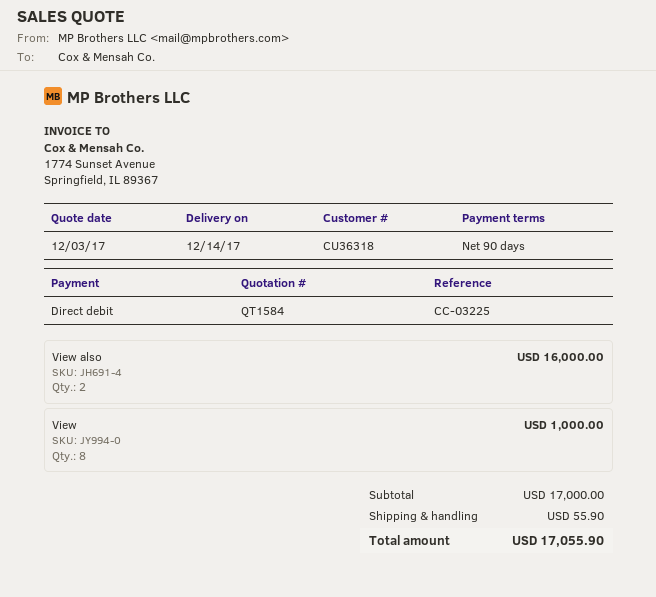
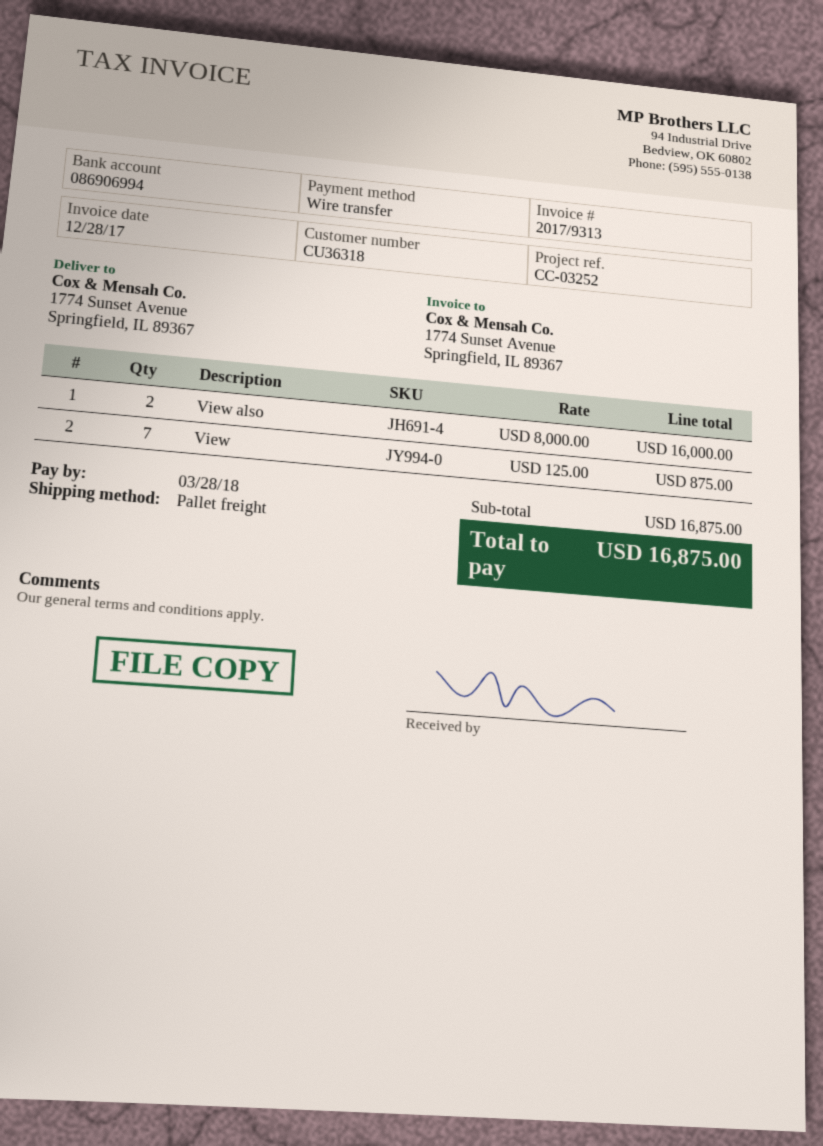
reference: CC-03225 -> CC-03252
payment method: direct debit -> bank transfer
View: 8 for 1000.00 -> 7 for 875.00
subtotal: 17000.00 -> 16875.00
shipping: 55.90 -> none
total: 17055.90 -> 16875.00

